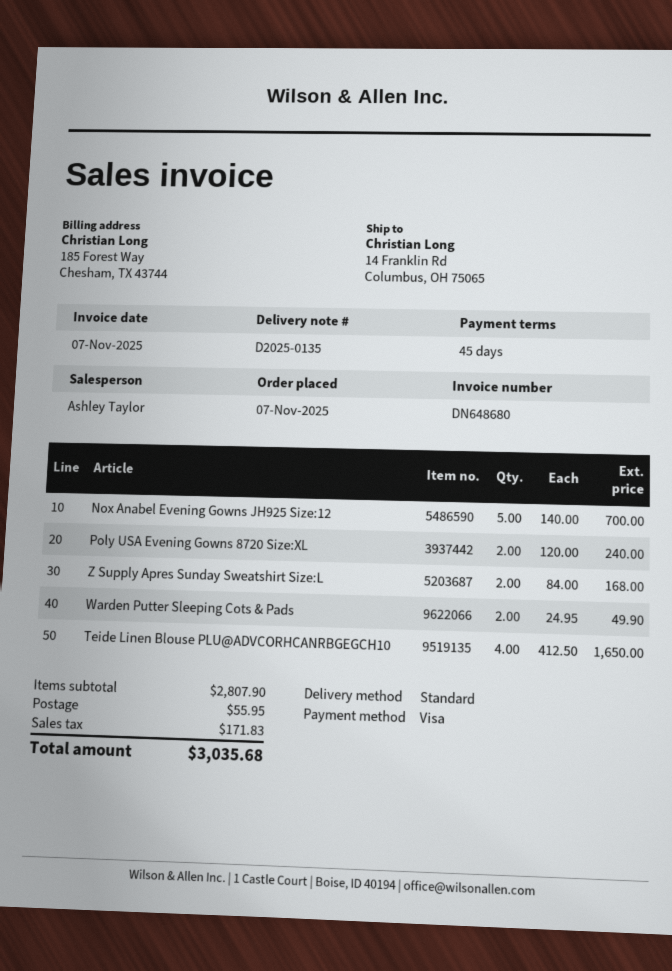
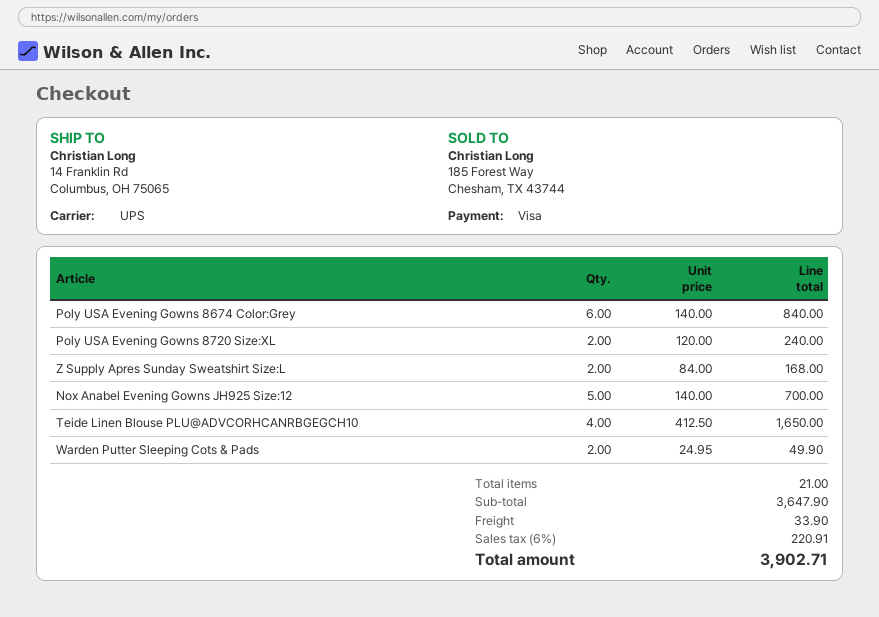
shipping method: standard -> UPS
Poly USA Evening Gowns 8674 Color:Grey: none -> 6 x 140.00 = 840.00
subtotal: 2807.90 -> 3647.90
shipping: 55.95 -> 33.90
tax: 171.83 -> 220.91
total: 3035.68 -> 3902.71

